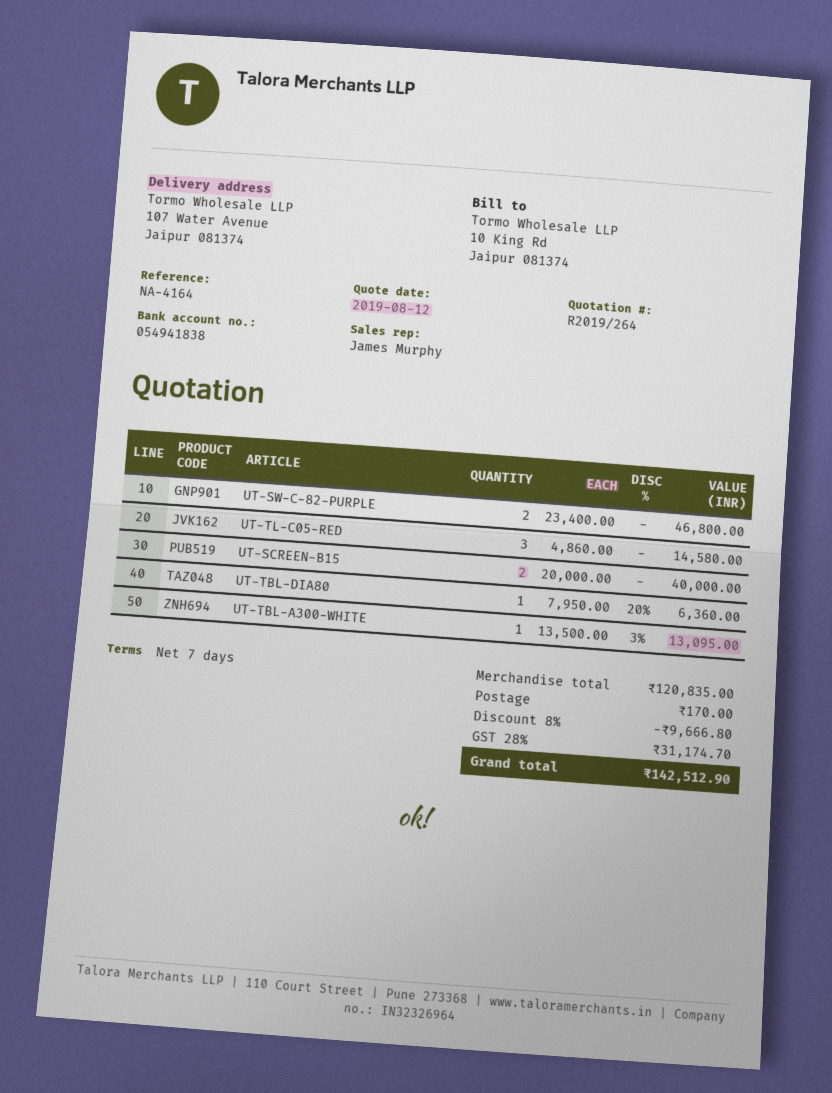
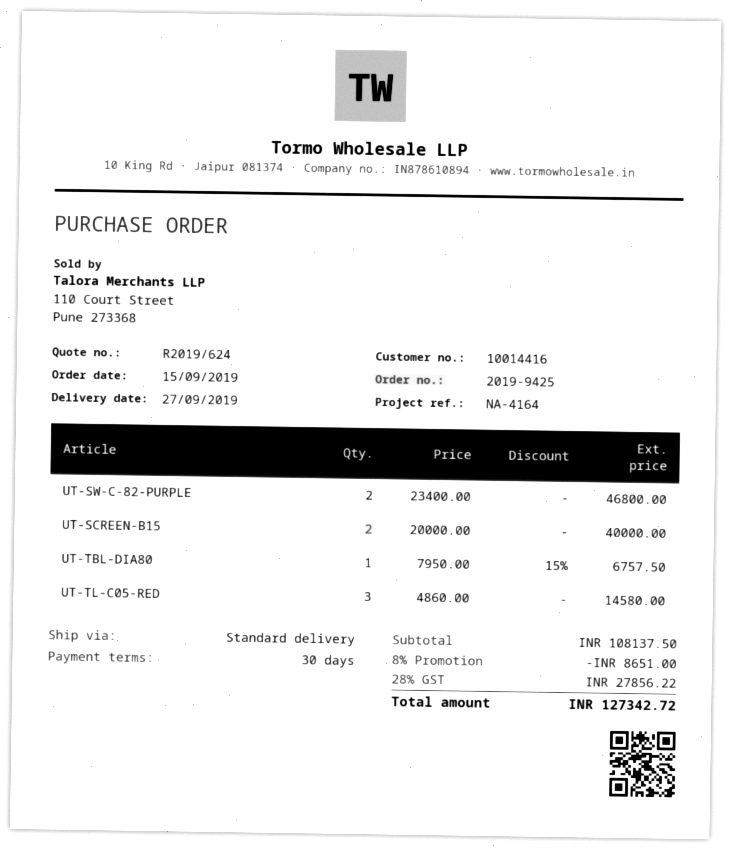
quote number: R2019/264 -> R2019/624
payment terms: 7 days -> 30 days
UT-TBL-DIA80: 1 x 7950.00 - 20% = 6360.00 -> 1 x 7950.00 - 15% = 6757.50
UT-TBL-A300-WHITE: 1 x 13500.00 - 3% = 13095.00 -> none
subtotal: 120835.00 -> 108137.50
discount: 8% = 9666.80 -> 8% = 8651.00
shipping: 170.00 -> none
tax: 28% = 31174.70 -> 28% = 27856.22
total: 142512.90 -> 127342.72

